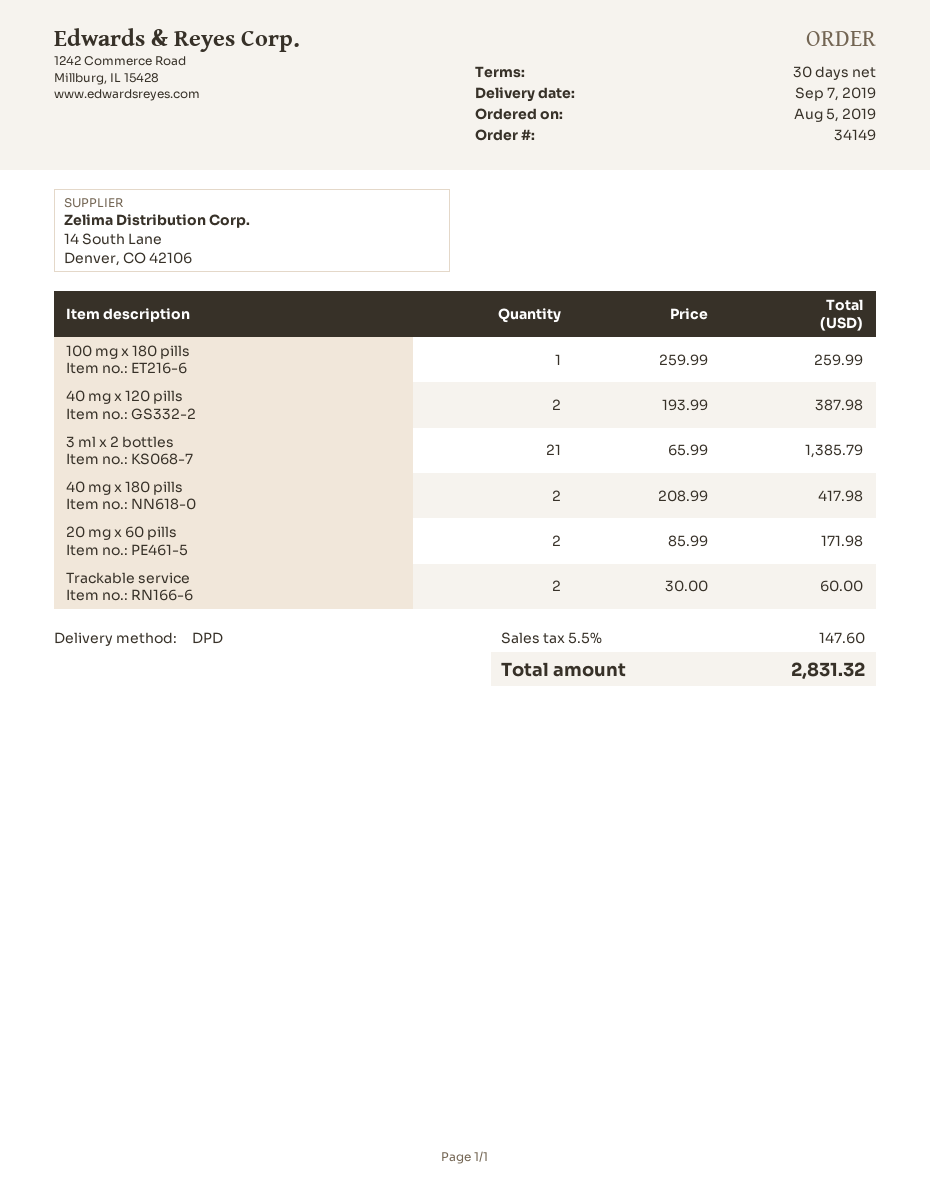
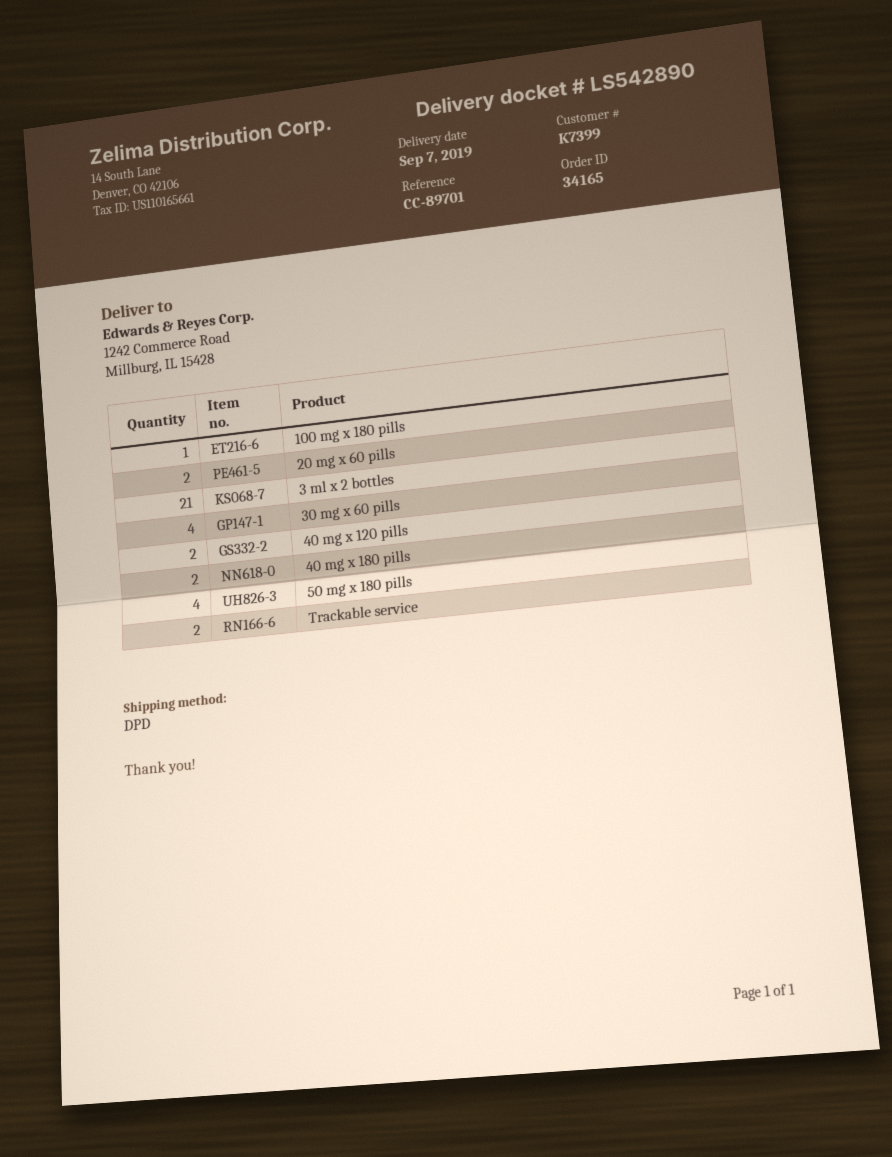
order number: 34149 -> 34165
30 mg x 60 pills: none -> 4
50 mg x 180 pills: none -> 4

